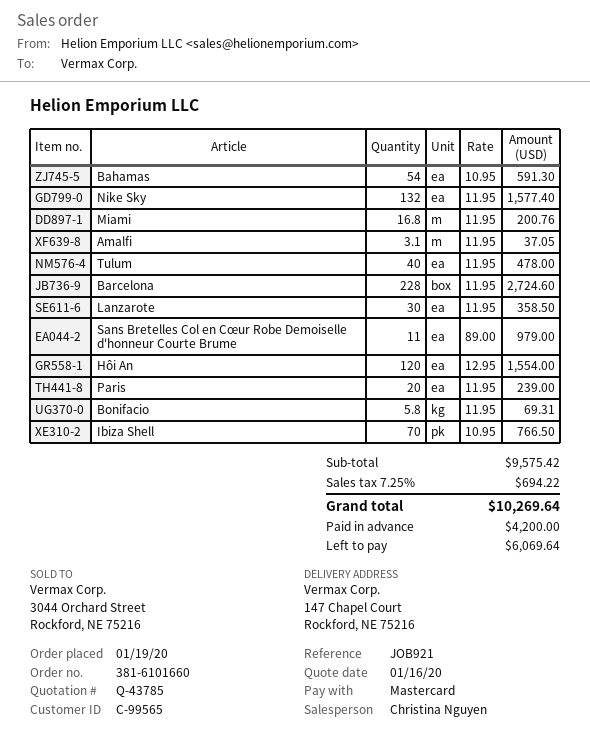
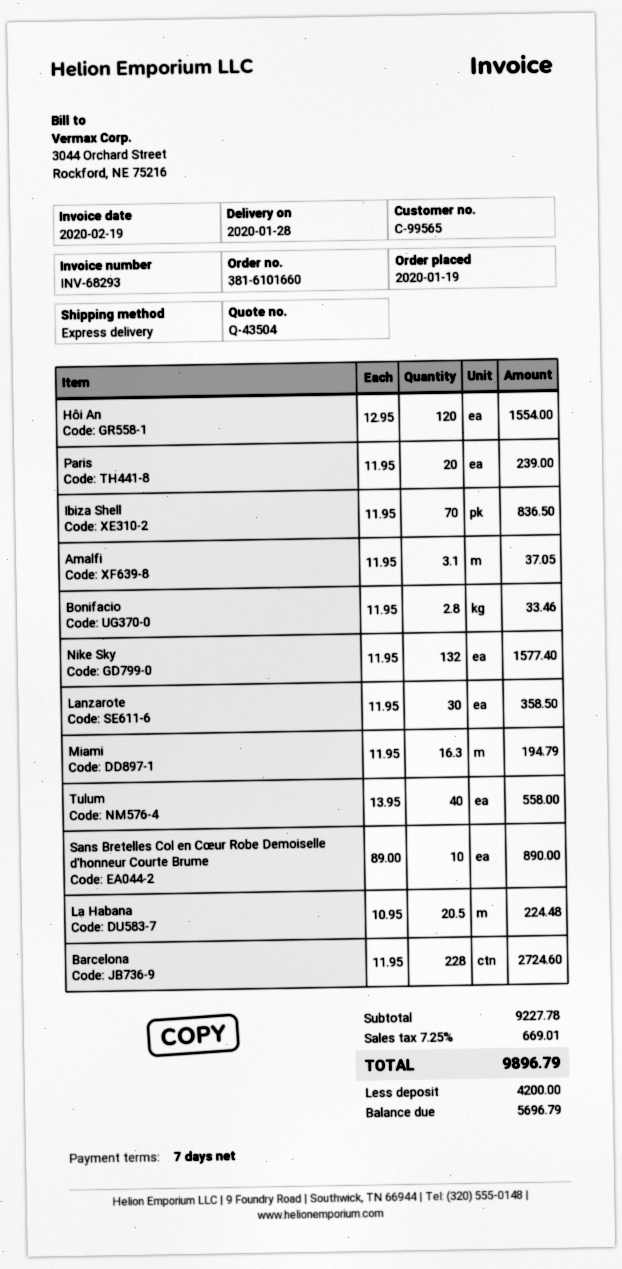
quote number: Q-43785 -> Q-43504
Bahamas: 54 x 10.95 = 591.30 -> none
Miami: 16.8 x 11.95 = 200.76 -> 16.3 x 11.95 = 194.79
Tulum: 40 x 11.95 = 478.00 -> 40 x 13.95 = 558.00
Sans Bretelles Col en Cœur Robe Demoiselle d'honneur Courte Brume: 11 x 89.00 = 979.00 -> 10 x 89.00 = 890.00
Bonifacio: 5.8 x 11.95 = 69.31 -> 2.8 x 11.95 = 33.46
Ibiza Shell: 70 x 10.95 = 766.50 -> 70 x 11.95 = 836.50
La Habana: none -> 20.5 x 10.95 = 224.48
subtotal: 9575.42 -> 9227.78
tax: 7.25% = 694.22 -> 7.25% = 669.01
total: 10269.64 -> 9896.79
balance: 6069.64 -> 5696.79

